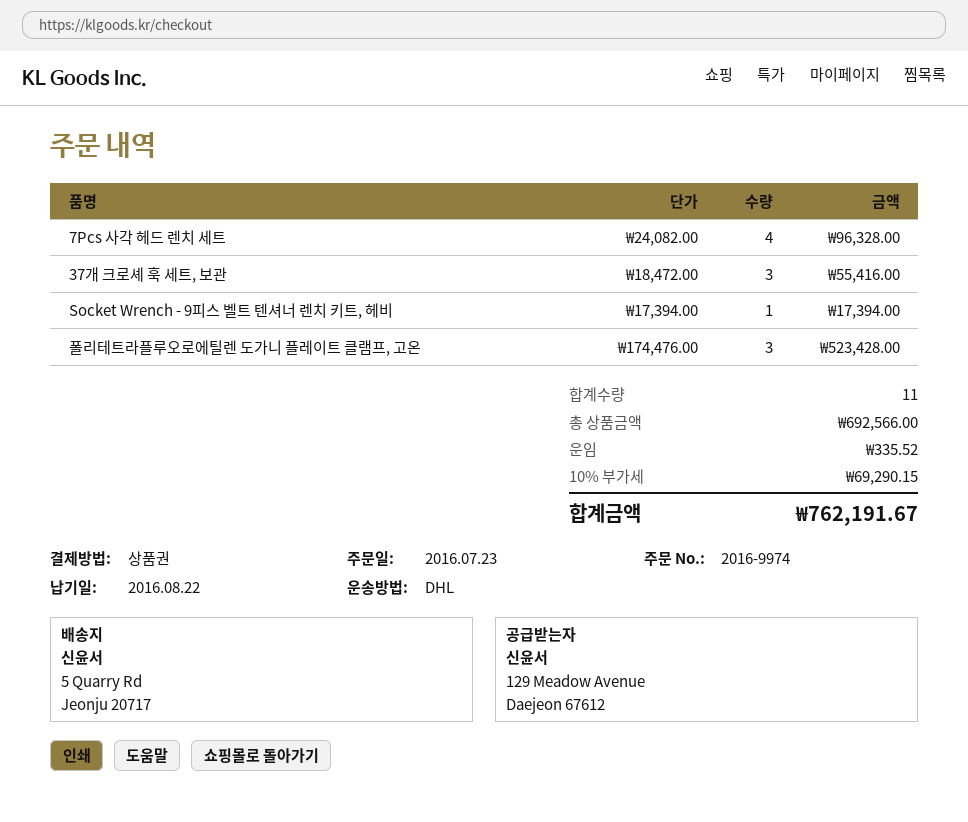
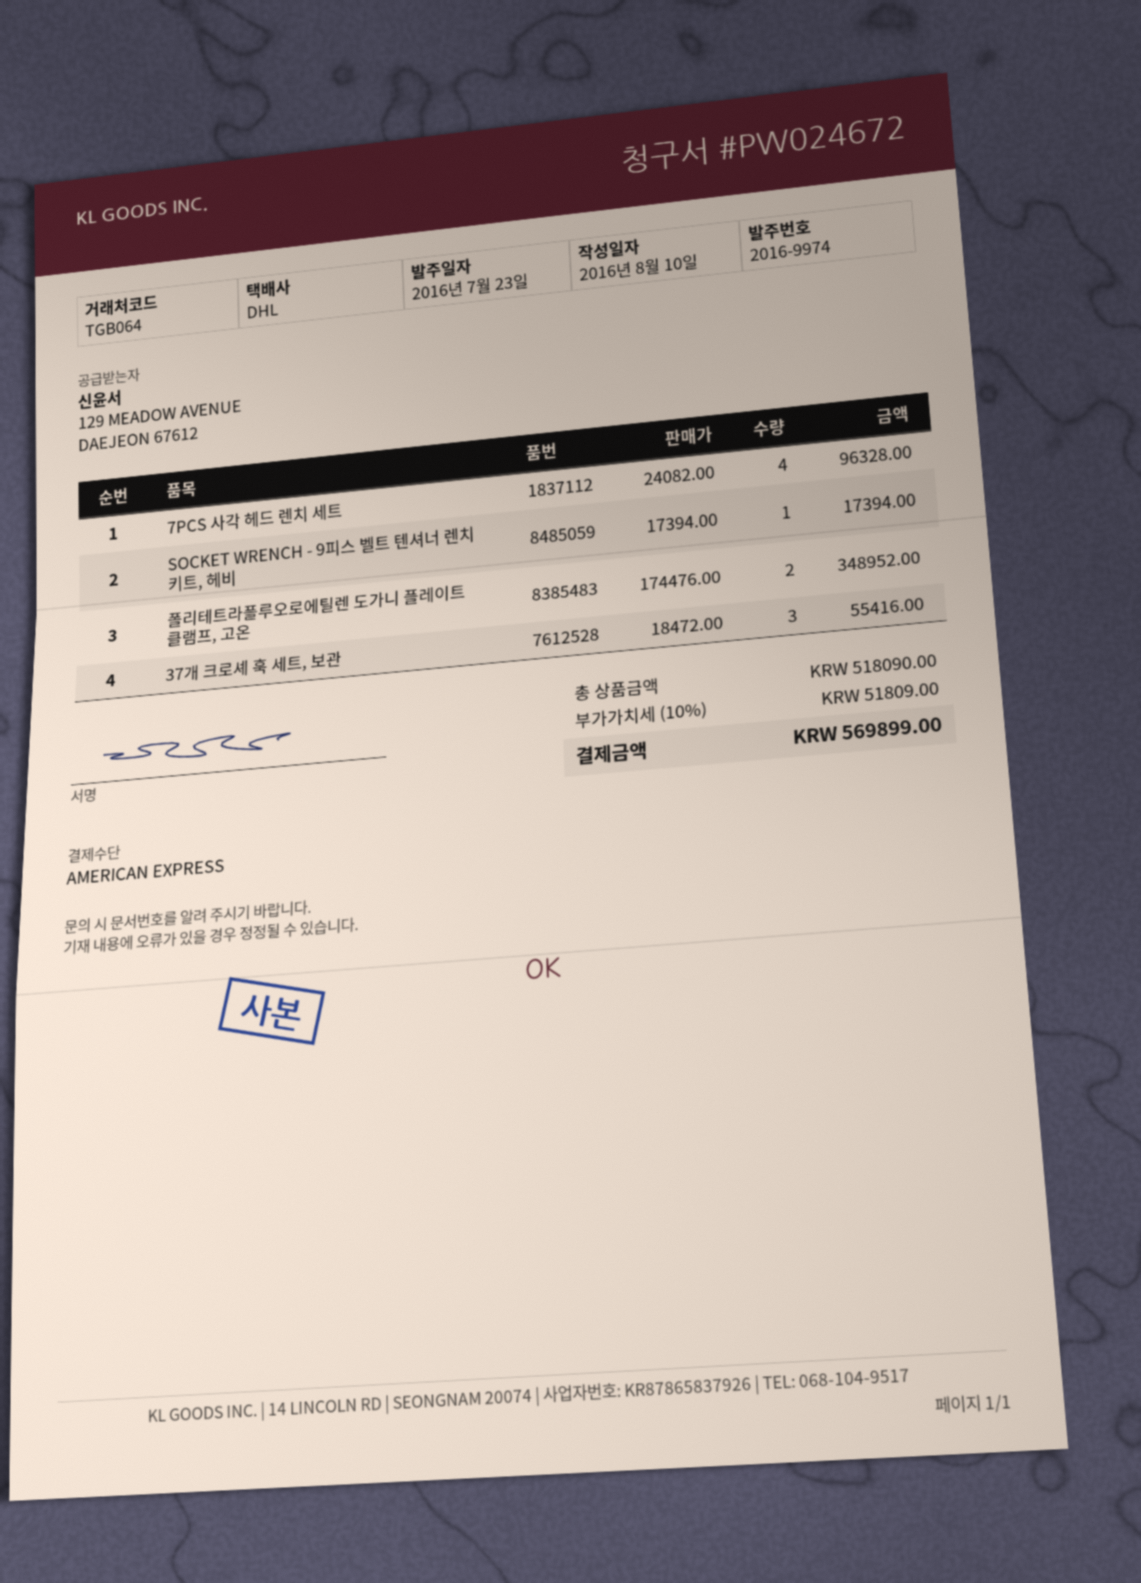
payment method: gift card -> American Express
폴리테트라플루오로에틸렌 도가니 플레이트 클램프, 고온: 3 x 174476.00 = 523428.00 -> 2 x 174476.00 = 348952.00
subtotal: 692566.00 -> 518090.00
shipping: 335.52 -> none
tax: 10% = 69290.15 -> 10% = 51809.00
total: 762191.67 -> 569899.00

